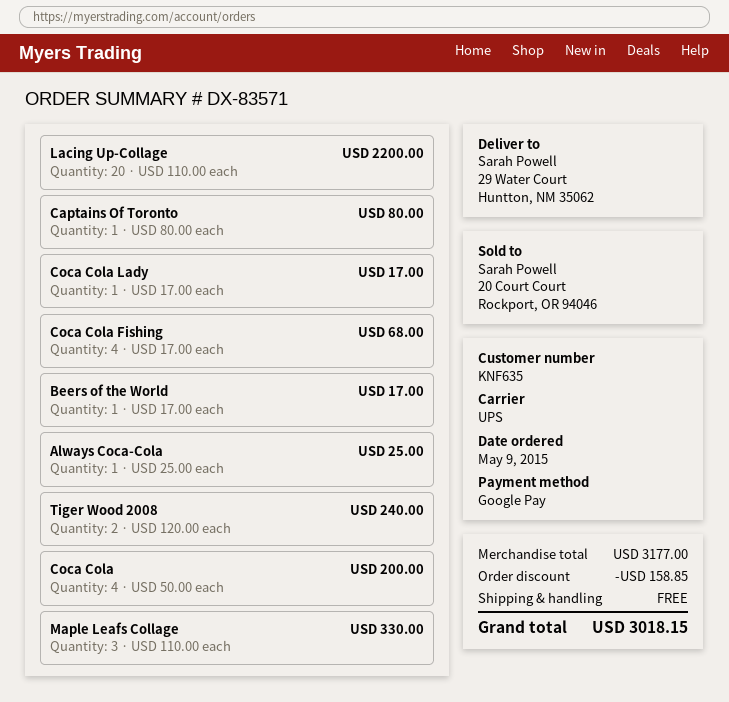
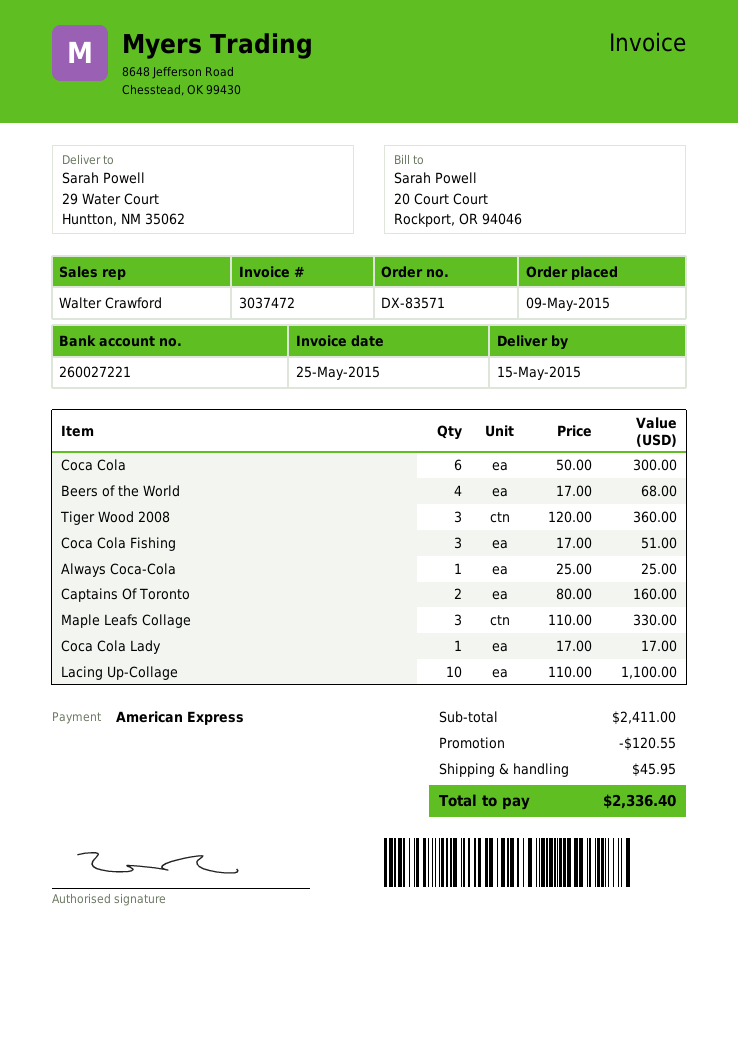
payment method: Google Pay -> American Express
Lacing Up-Collage: 20 x 110.00 = 2200.00 -> 10 x 110.00 = 1100.00
Captains Of Toronto: 1 x 80.00 = 80.00 -> 2 x 80.00 = 160.00
Coca Cola Fishing: 4 x 17.00 = 68.00 -> 3 x 17.00 = 51.00
Beers of the World: 1 x 17.00 = 17.00 -> 4 x 17.00 = 68.00
Tiger Wood 2008: 2 x 120.00 = 240.00 -> 3 x 120.00 = 360.00
Coca Cola: 4 x 50.00 = 200.00 -> 6 x 50.00 = 300.00
subtotal: 3177.00 -> 2411.00
discount: 158.85 -> 120.55
shipping: 0.00 -> 45.95
total: 3018.15 -> 2336.40

